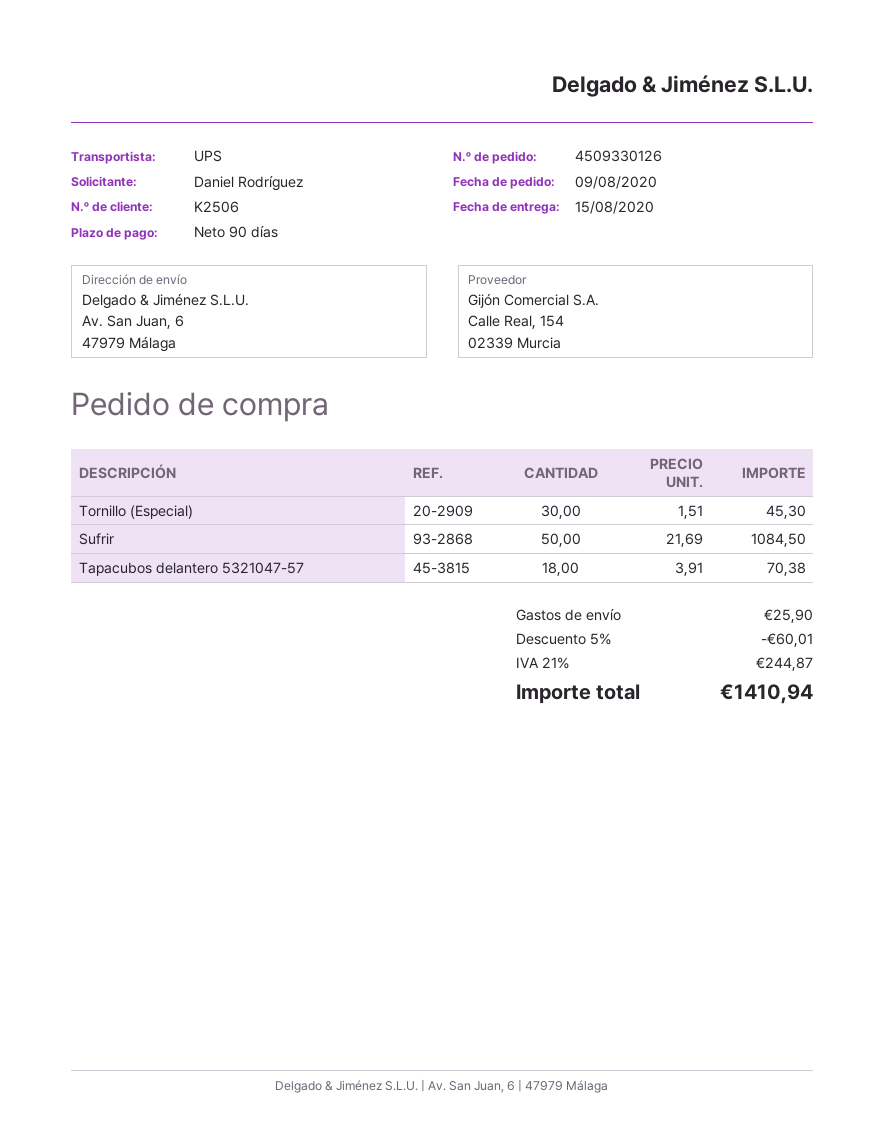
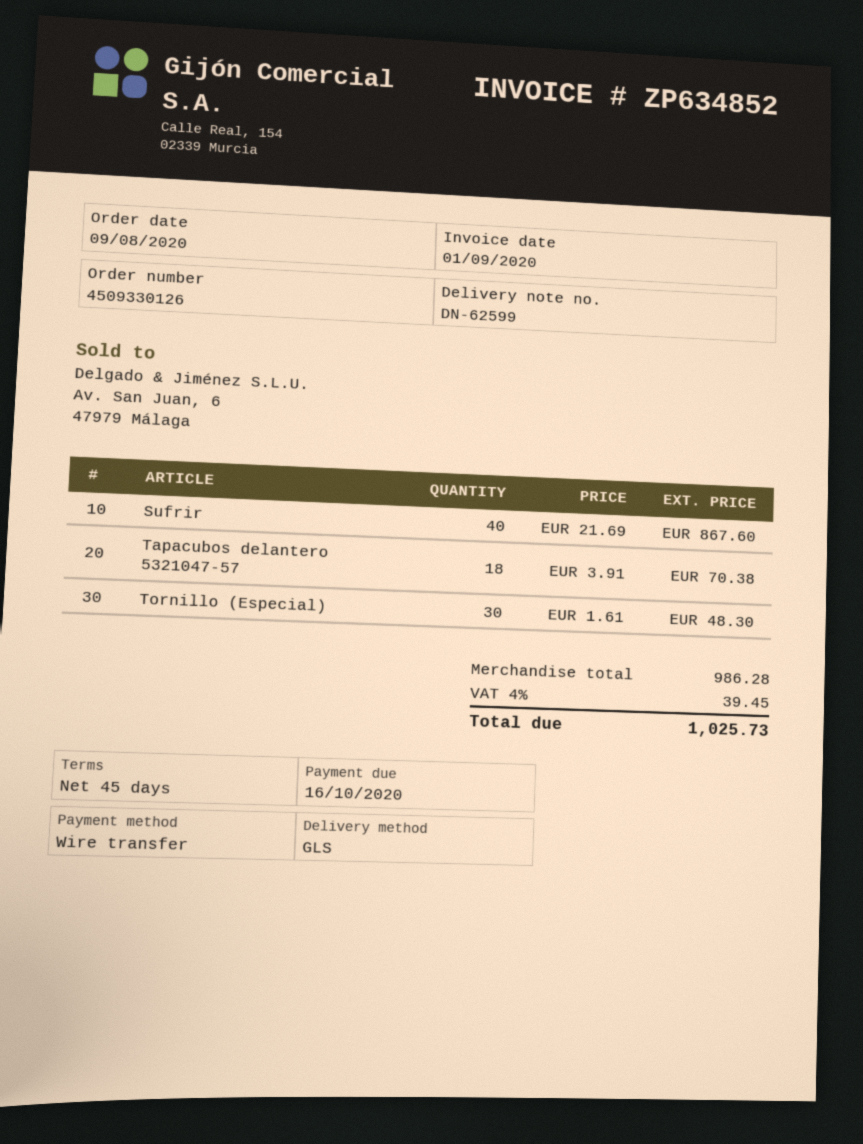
payment terms: 90 days -> 45 days
shipping method: UPS -> GLS
Tornillo (Especial): 30 x 1.51 = 45.30 -> 30 x 1.61 = 48.30
Sufrir: 50 x 21.69 = 1084.50 -> 40 x 21.69 = 867.60
discount: 5% = 60.01 -> none
shipping: 25.90 -> none
tax: 21% = 244.87 -> 4% = 39.45
total: 1410.94 -> 1025.73

